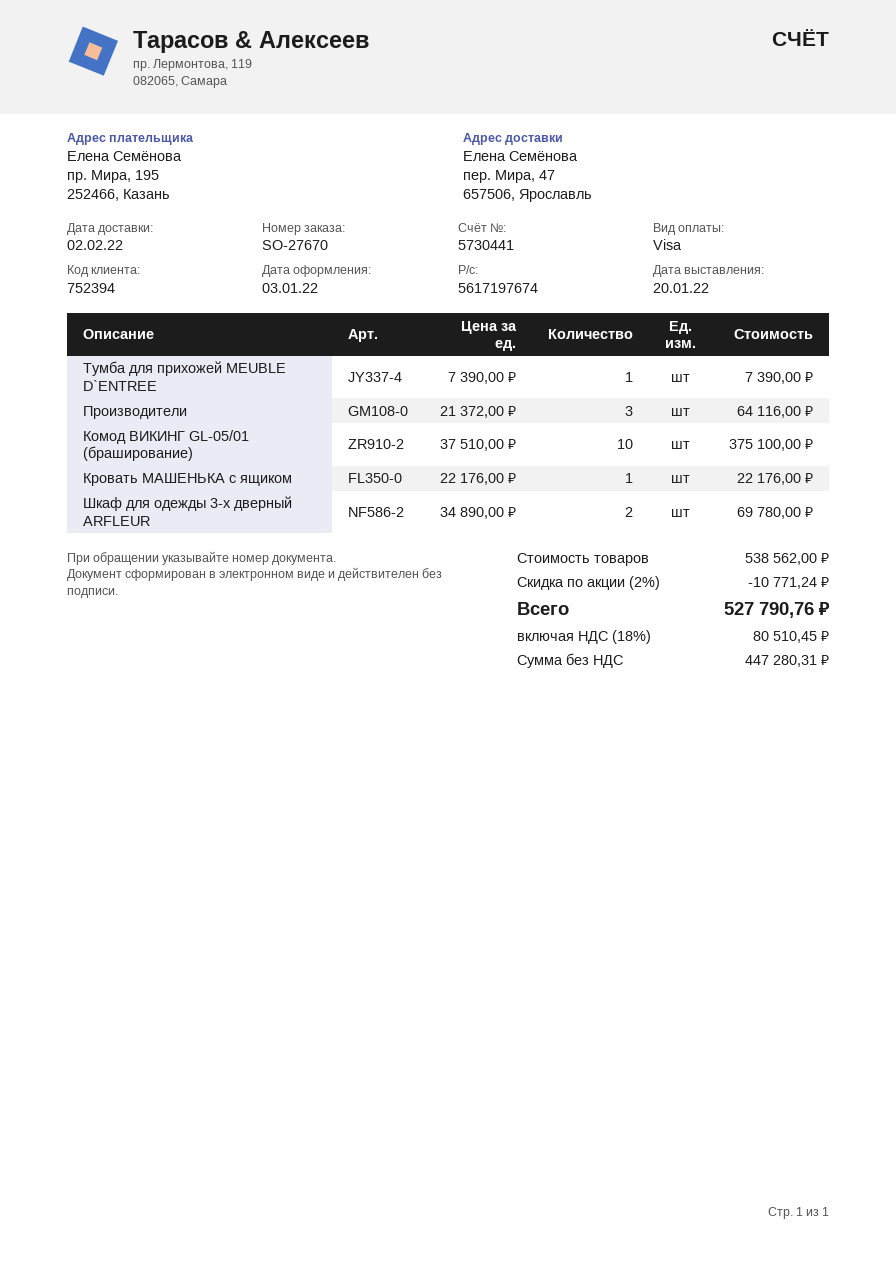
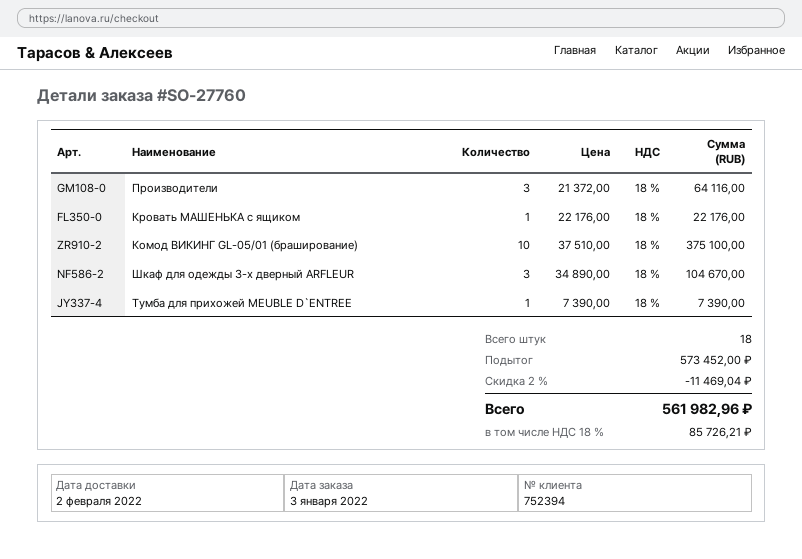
order number: SO-27670 -> SO-27760
Шкаф для одежды 3-х дверный ARFLEUR: 2 x 34890.00 = 69780.00 -> 3 x 34890.00 = 104670.00
subtotal: 538562.00 -> 573452.00
discount: 2% = 10771.24 -> 2% = 11469.04
tax: 18% = 80510.45 -> 18% = 85726.21
total: 527790.76 -> 561982.96

